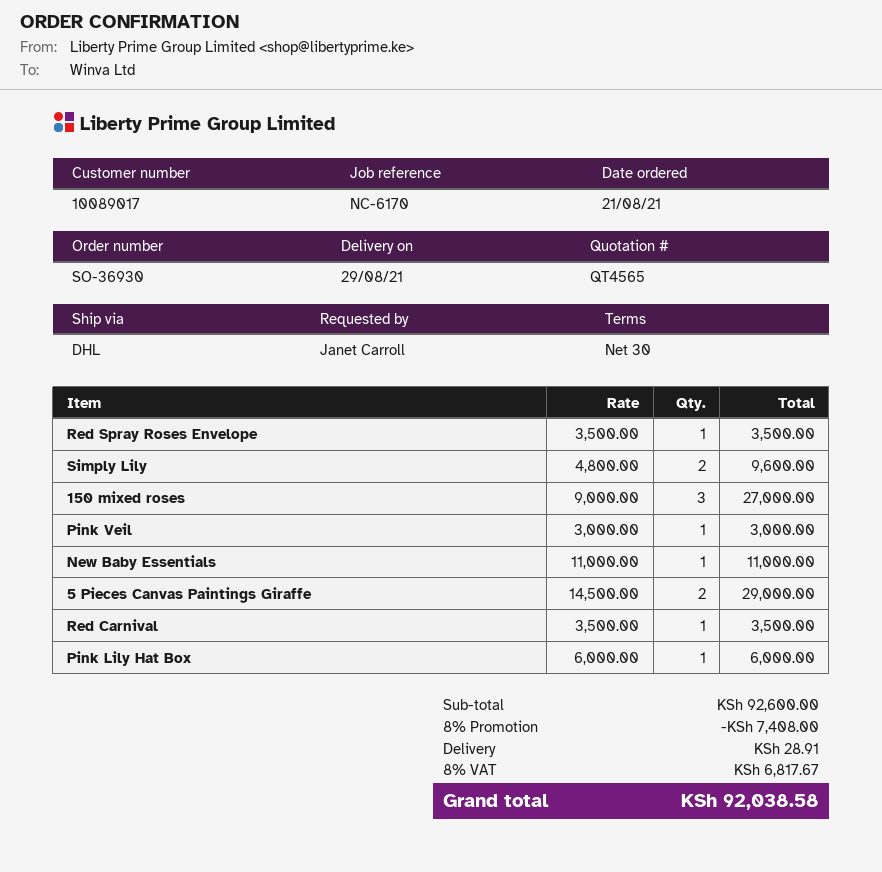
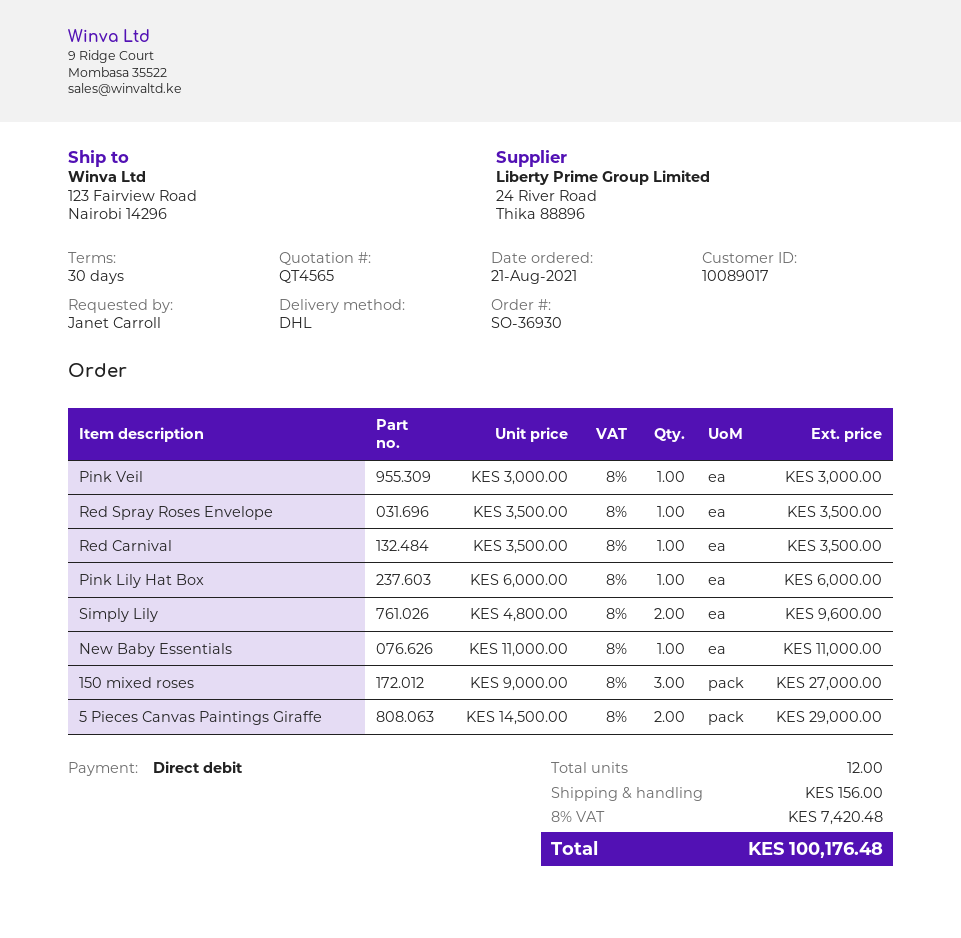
discount: 8% = 7408.00 -> none
shipping: 28.91 -> 156.00
tax: 8% = 6817.67 -> 8% = 7420.48
total: 92038.58 -> 100176.48

